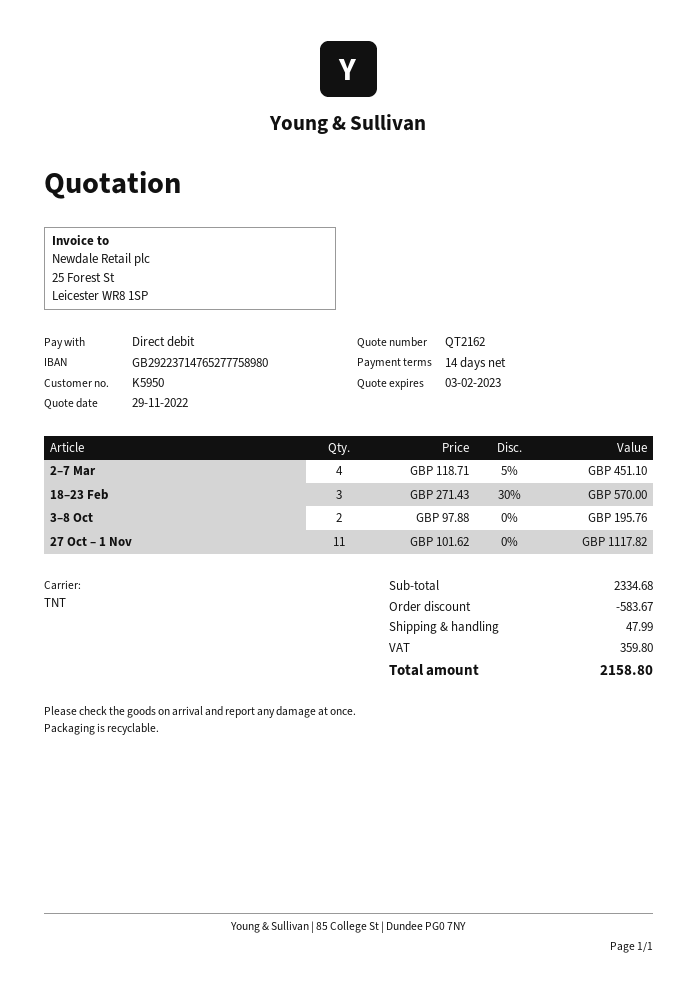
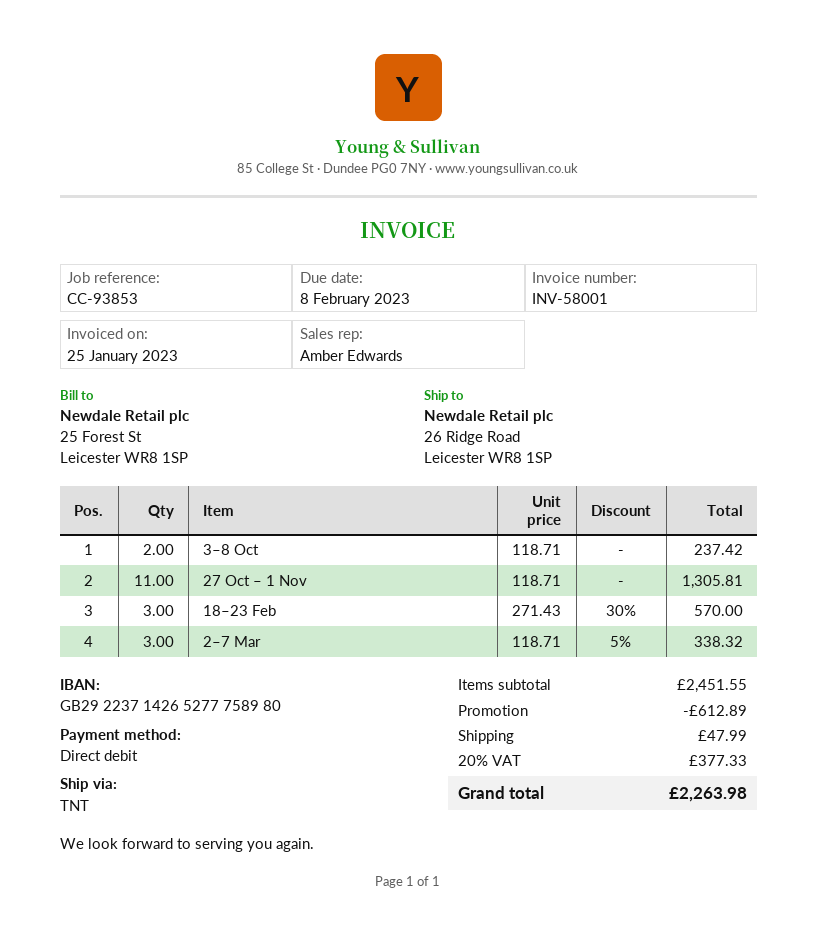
bank account: GB29223714765277758980 -> GB29223714265277758980
2–7 Mar: 4 x 118.71 - 5% = 451.10 -> 3 x 118.71 - 5% = 338.32
3–8 Oct: 2 x 97.88 = 195.76 -> 2 x 118.71 = 237.42
27 Oct – 1 Nov: 11 x 101.62 = 1117.82 -> 11 x 118.71 = 1305.81
subtotal: 2334.68 -> 2451.55
discount: 583.67 -> 612.89
tax: 359.80 -> 377.33
total: 2158.80 -> 2263.98

